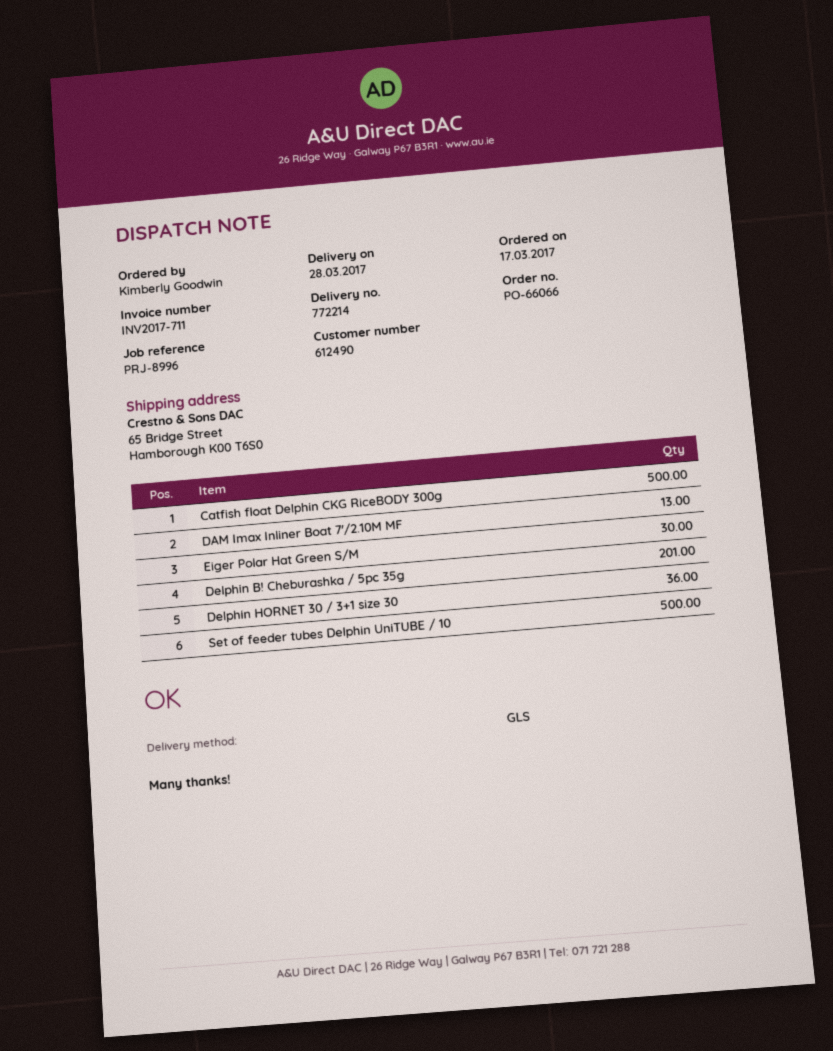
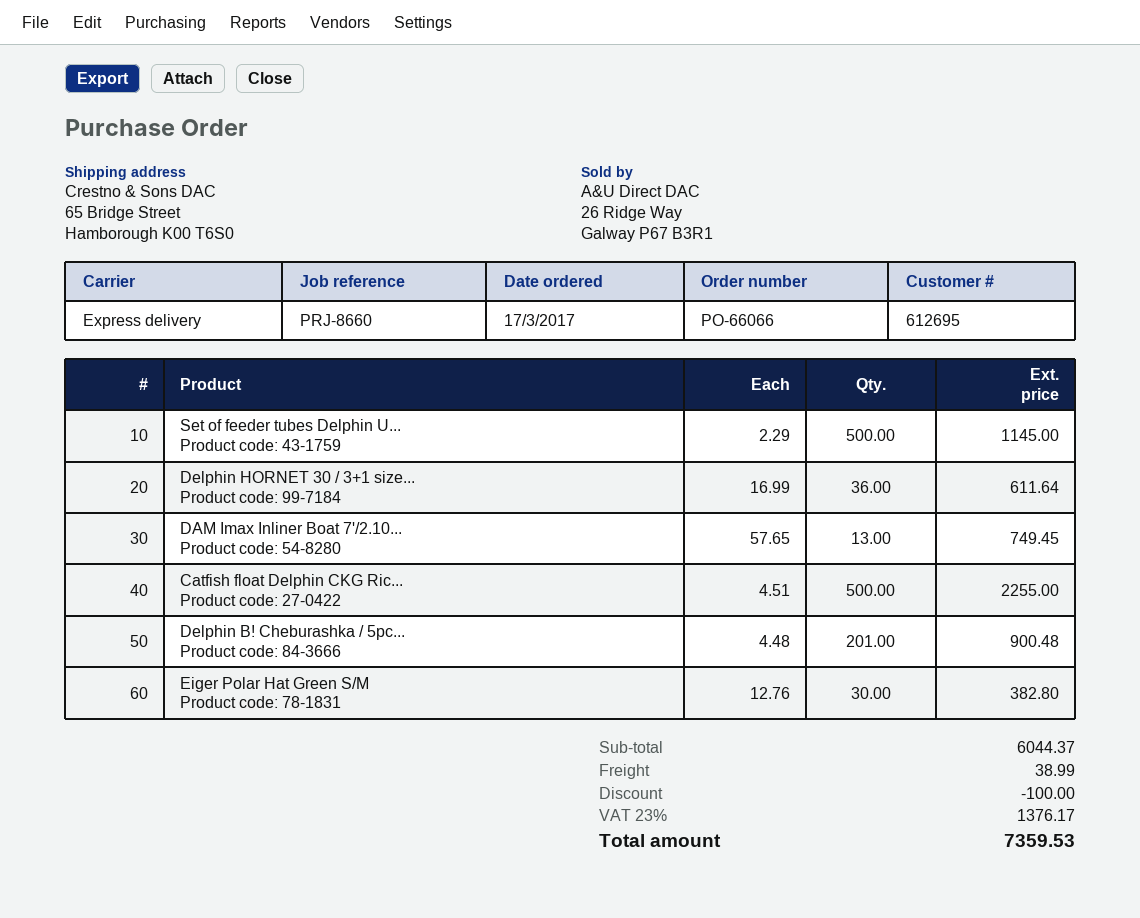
customer number: 612490 -> 612695
reference: PRJ-8996 -> PRJ-8660
shipping method: GLS -> express

